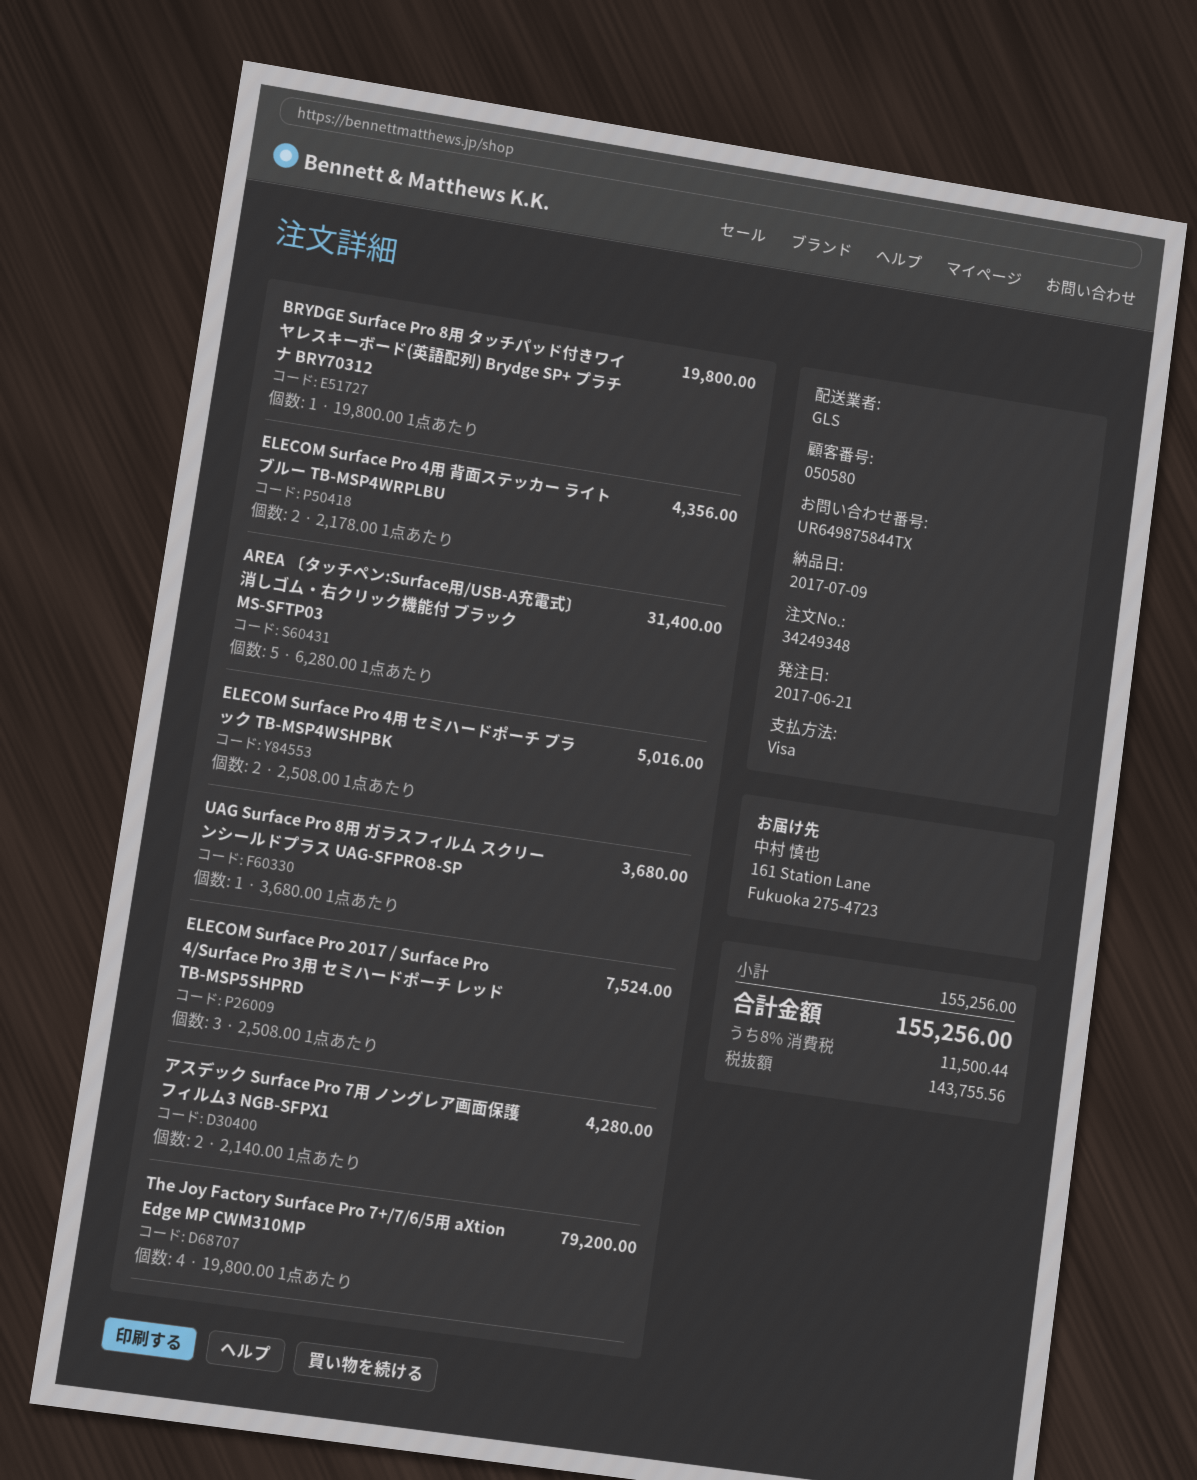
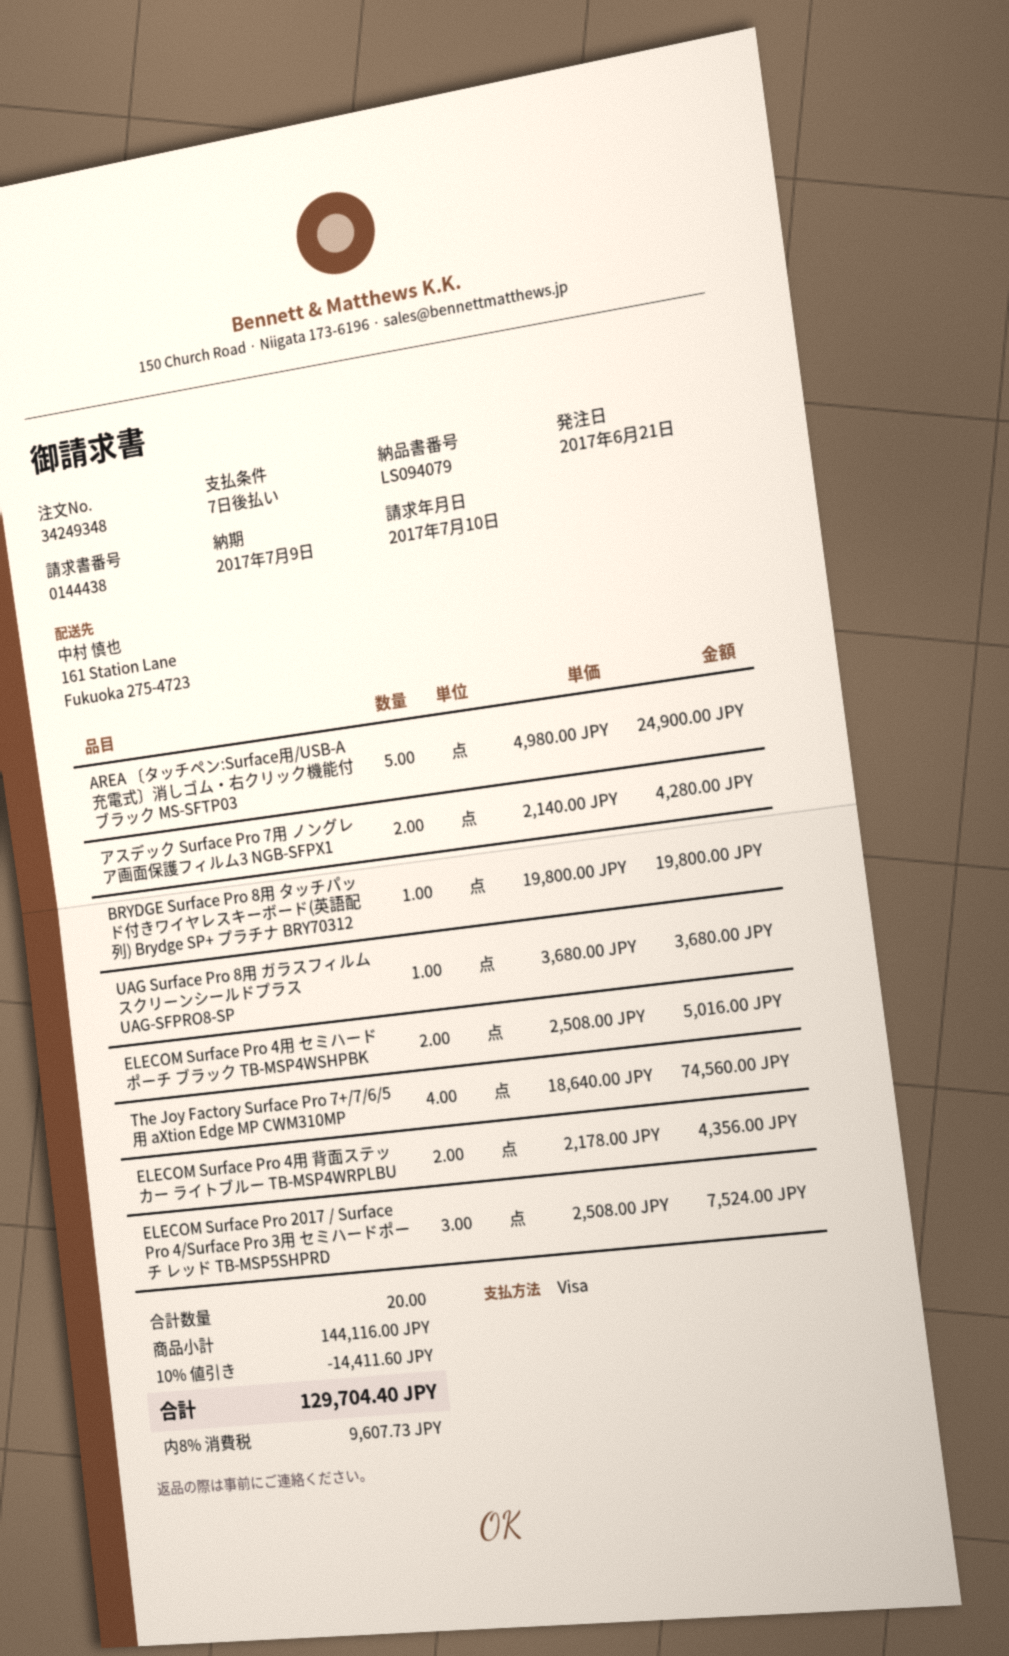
AREA 〔タッチペン:Surface用/USB-A充電式〕消しゴム・右クリック機能付 ブラック MS-SFTP03: 5 x 6280.00 = 31400.00 -> 5 x 4980.00 = 24900.00
The Joy Factory Surface Pro 7+/7/6/5用 aXtion Edge MP CWM310MP: 4 x 19800.00 = 79200.00 -> 4 x 18640.00 = 74560.00
subtotal: 155256.00 -> 144116.00
discount: none -> 10% = 14411.60
tax: 8% = 11500.44 -> 8% = 9607.73
total: 155256.00 -> 129704.40

